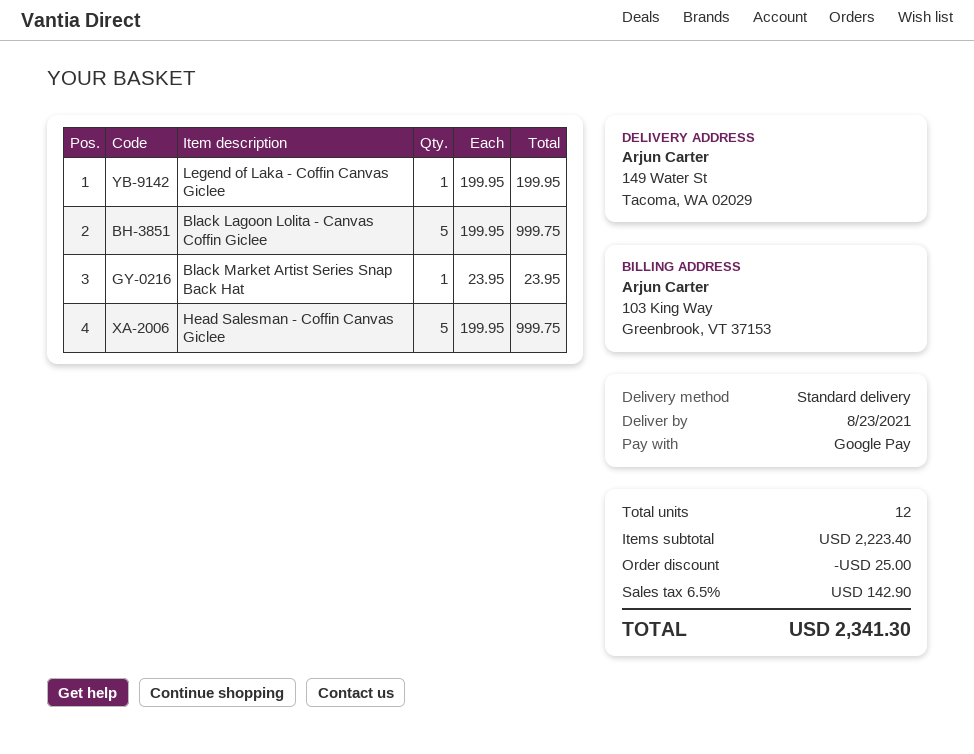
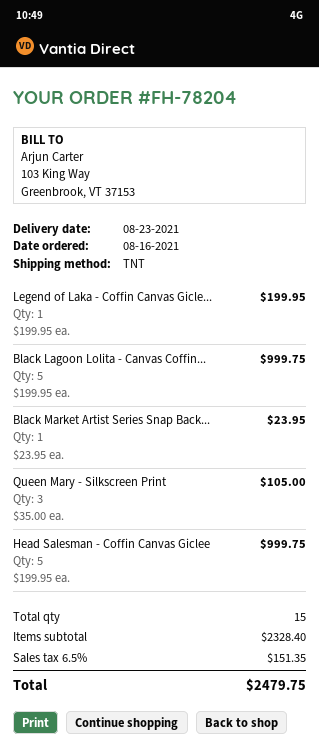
shipping method: standard -> TNT
Queen Mary - Silkscreen Print: none -> 3 x 35.00 = 105.00
total quantity: 12 -> 15
subtotal: 2223.40 -> 2328.40
discount: 25.00 -> none
tax: 6.5% = 142.90 -> 6.5% = 151.35
total: 2341.30 -> 2479.75

